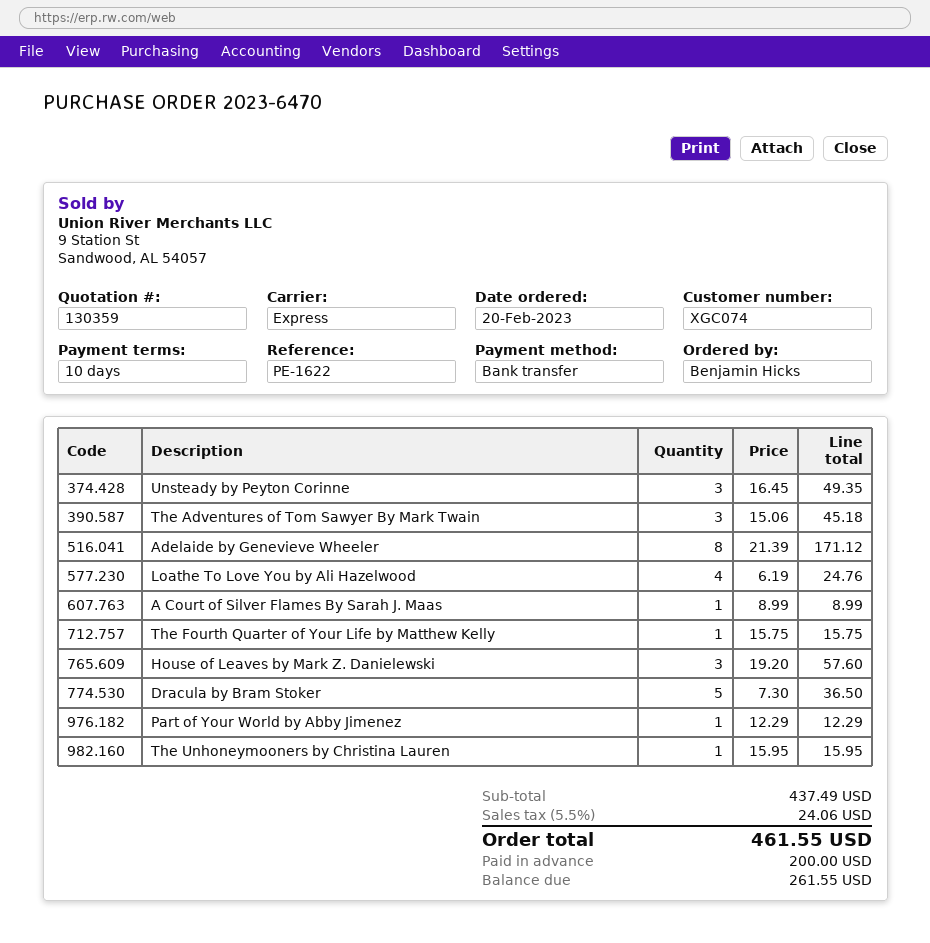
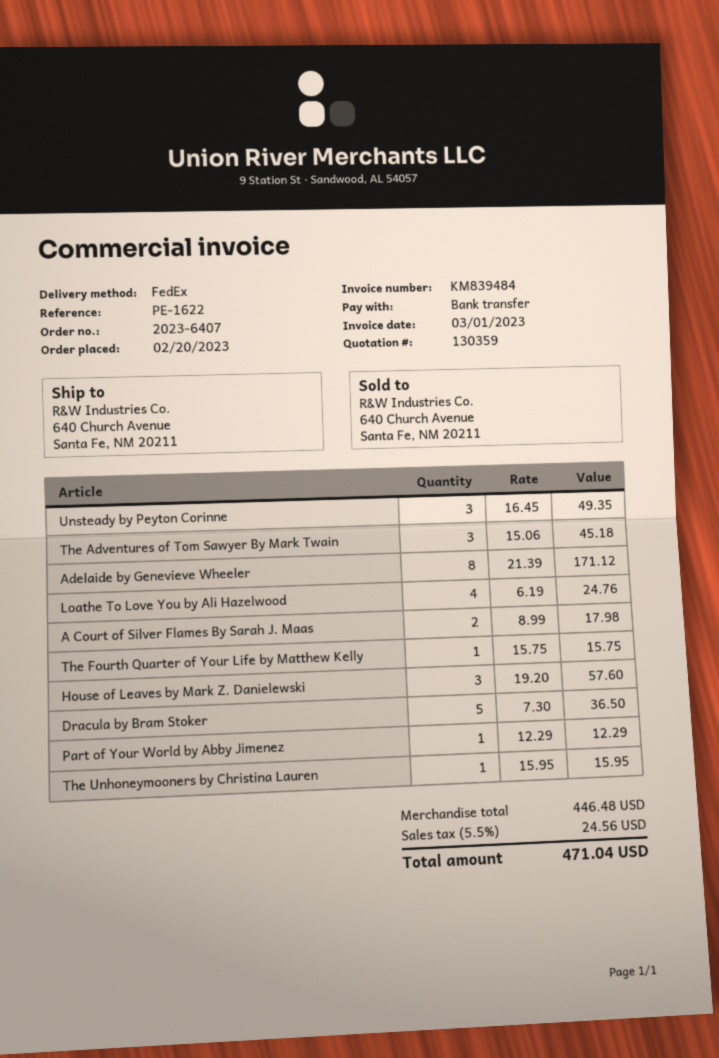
order number: 2023-6470 -> 2023-6407
shipping method: express -> FedEx
A Court of Silver Flames By Sarah J. Maas: 1 x 8.99 = 8.99 -> 2 x 8.99 = 17.98
subtotal: 437.49 -> 446.48
tax: 5.5% = 24.06 -> 5.5% = 24.56
total: 461.55 -> 471.04

